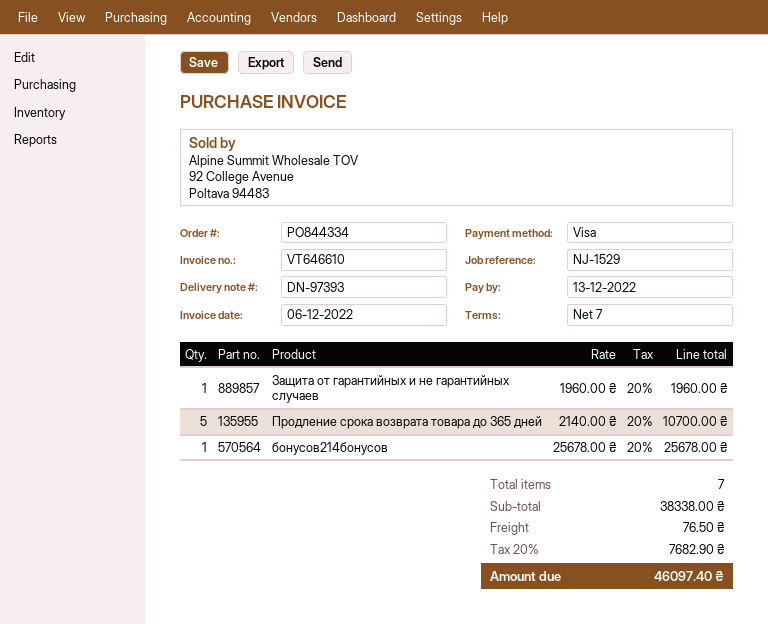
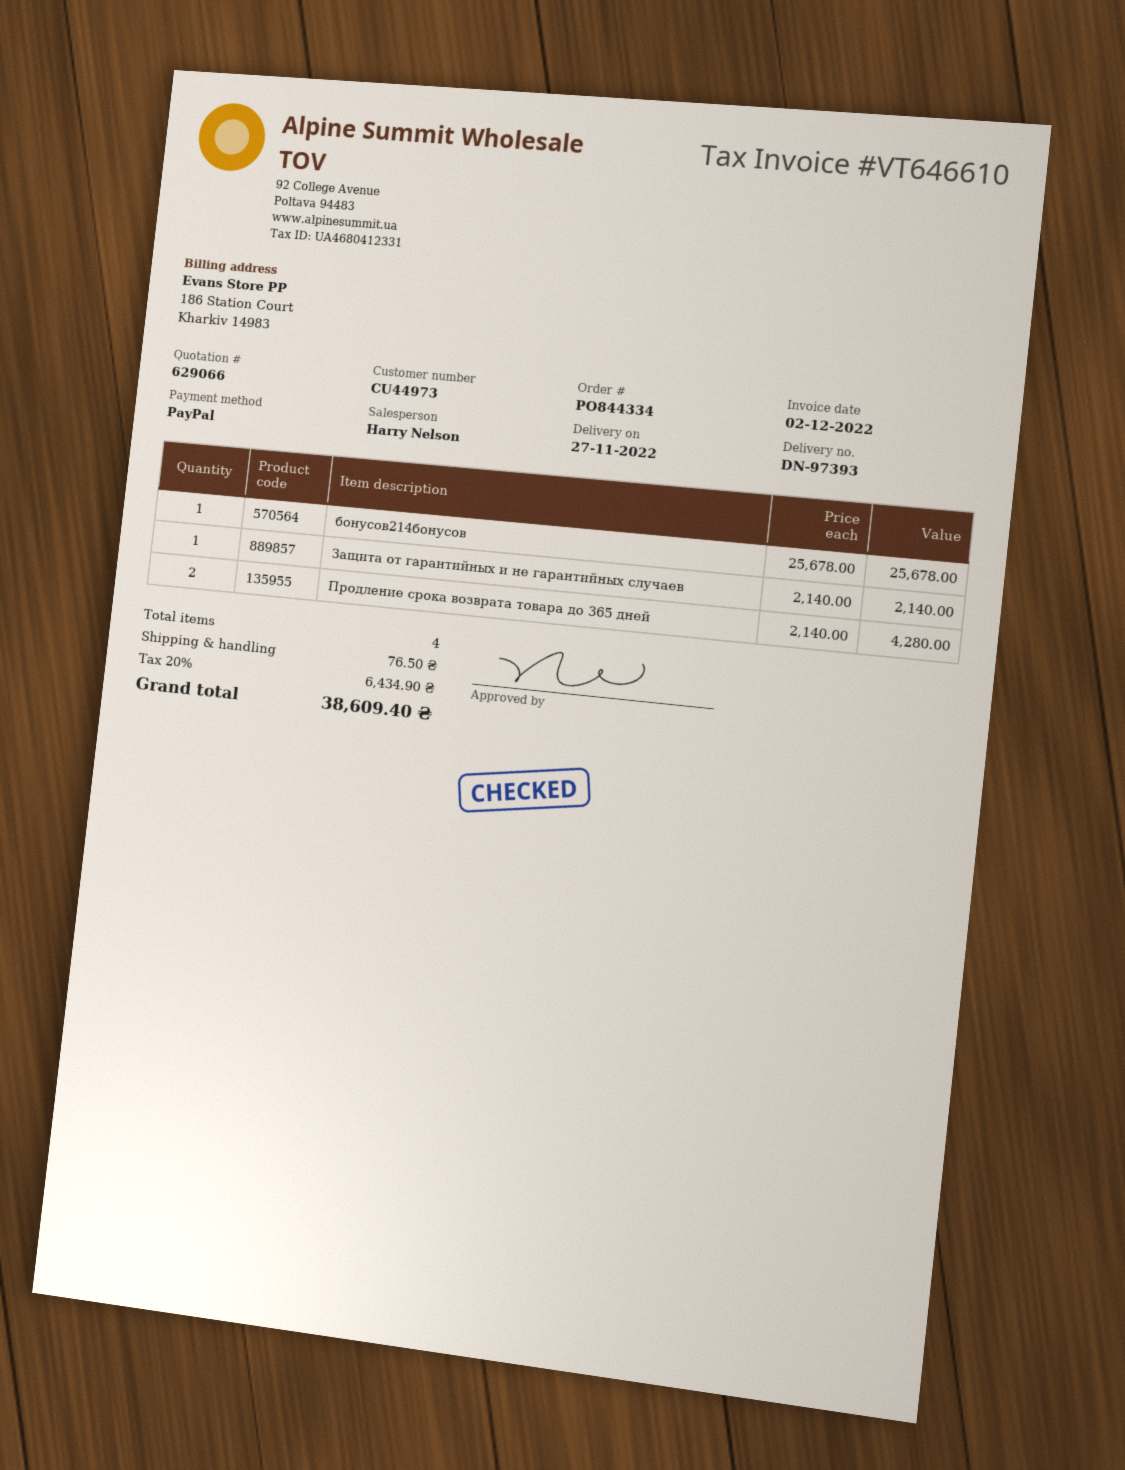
invoice date: 2022-12-06 -> 2022-12-02
payment method: Visa -> PayPal
Защита от гарантийных и не гарантийных случаев: 1 x 1960.00 = 1960.00 -> 1 x 2140.00 = 2140.00
Продление срока возврата товара до 365 дней: 5 x 2140.00 = 10700.00 -> 2 x 2140.00 = 4280.00
total quantity: 7 -> 4
tax: 20% = 7682.90 -> 20% = 6434.90
total: 46097.40 -> 38609.40

